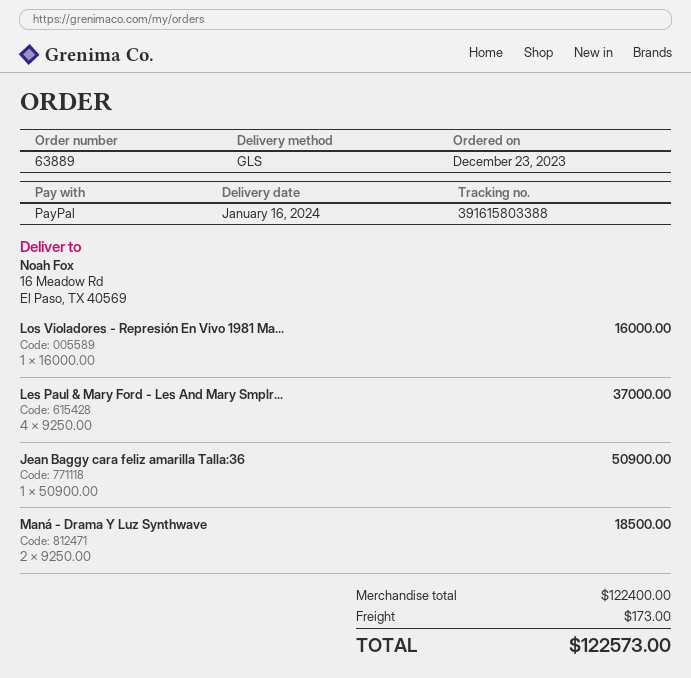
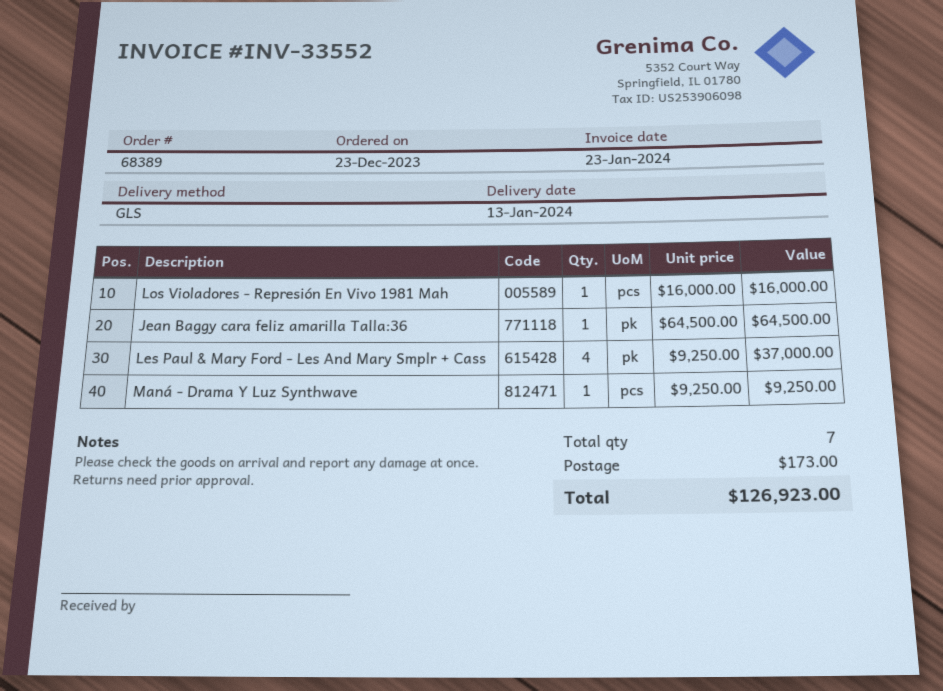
order number: 63889 -> 68389
delivery date: 2024-01-16 -> 2024-01-13
Jean Baggy cara feliz amarilla Talla:36: 1 x 50900.00 = 50900.00 -> 1 x 64500.00 = 64500.00
Maná - Drama Y Luz Synthwave: 2 x 9250.00 = 18500.00 -> 1 x 9250.00 = 9250.00
total: 122573.00 -> 126923.00

